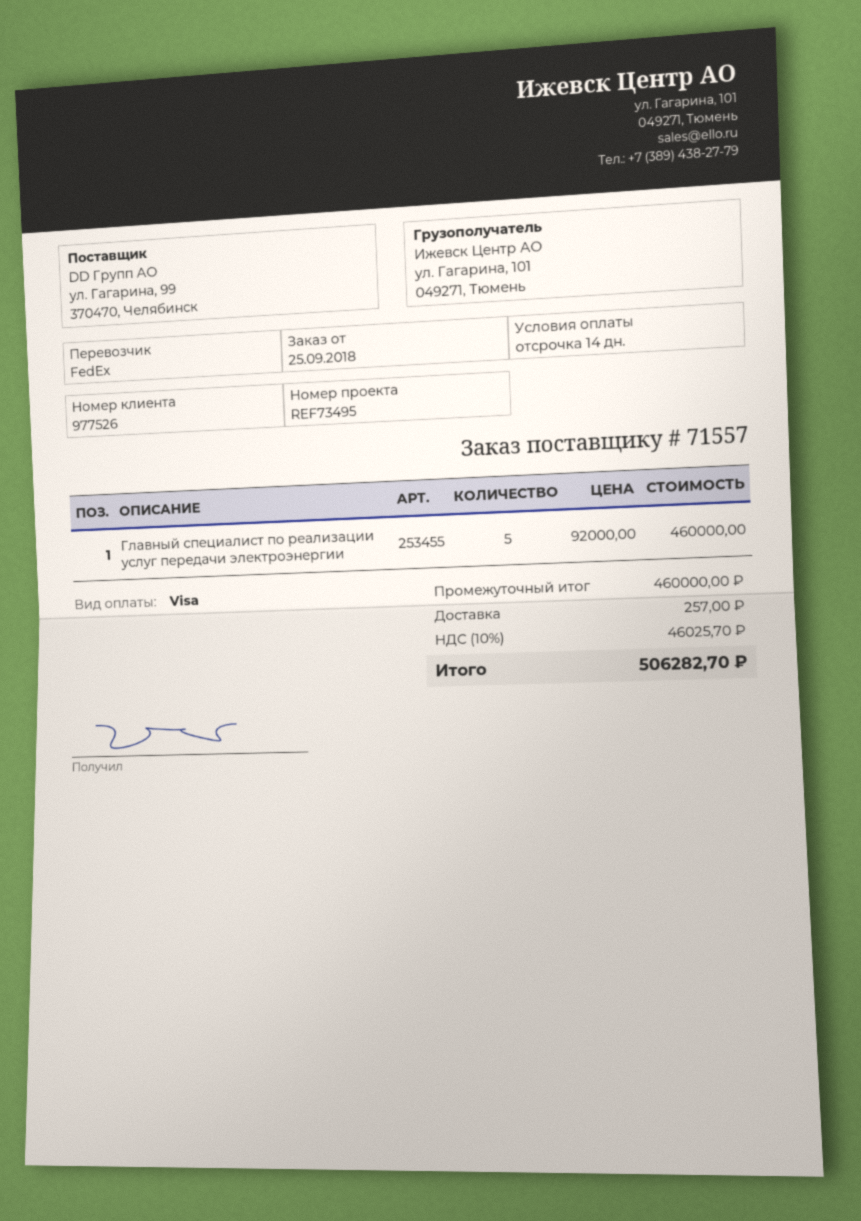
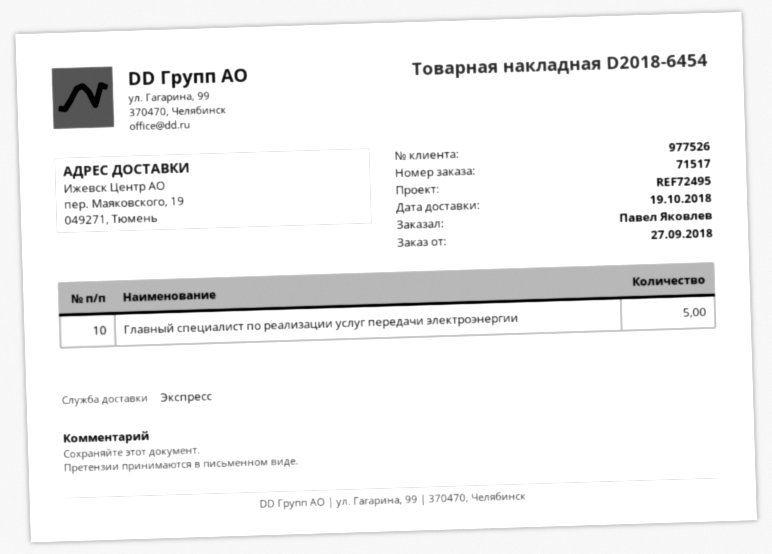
order number: 71557 -> 71517
order date: 2018-09-25 -> 2018-09-27
reference: REF73495 -> REF72495
shipping method: FedEx -> express
ship to: ул. Гагарина, 101, 049271, Тюмень -> пер. Маяковского, 19, 049271, Тюмень

